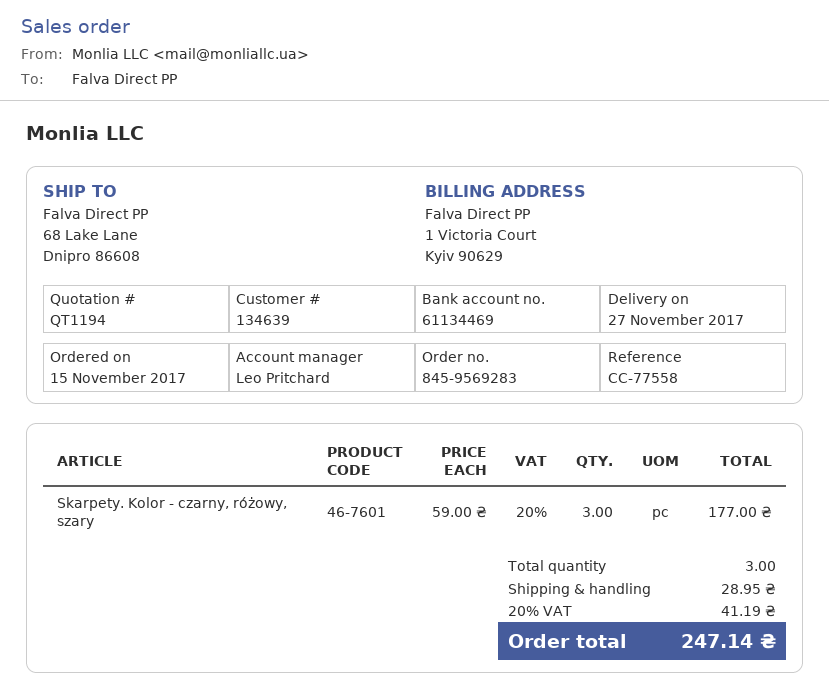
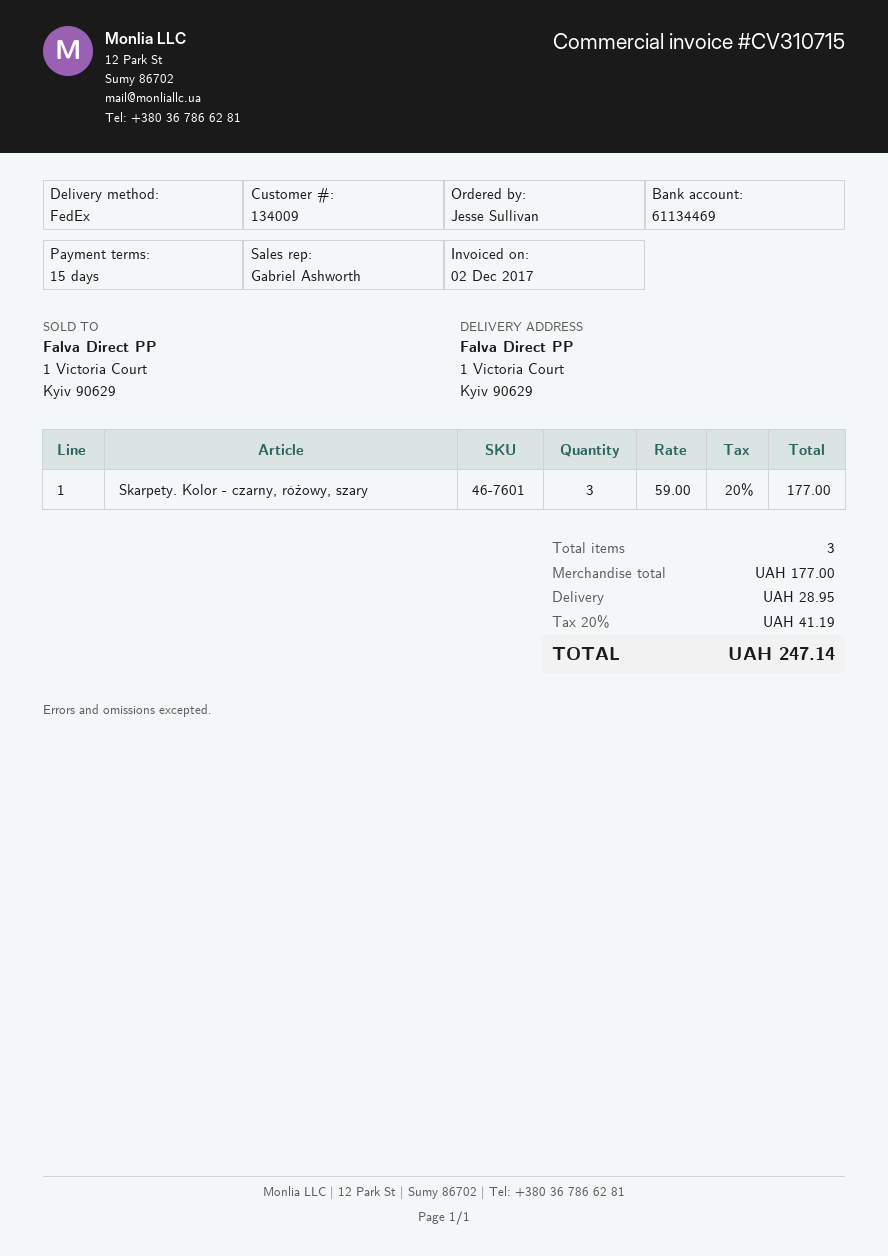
customer number: 134639 -> 134009
sales rep: Leo Pritchard -> Gabriel Ashworth
ship to: 68 Lake Lane, Dnipro 86608 -> 1 Victoria Court, Kyiv 90629

